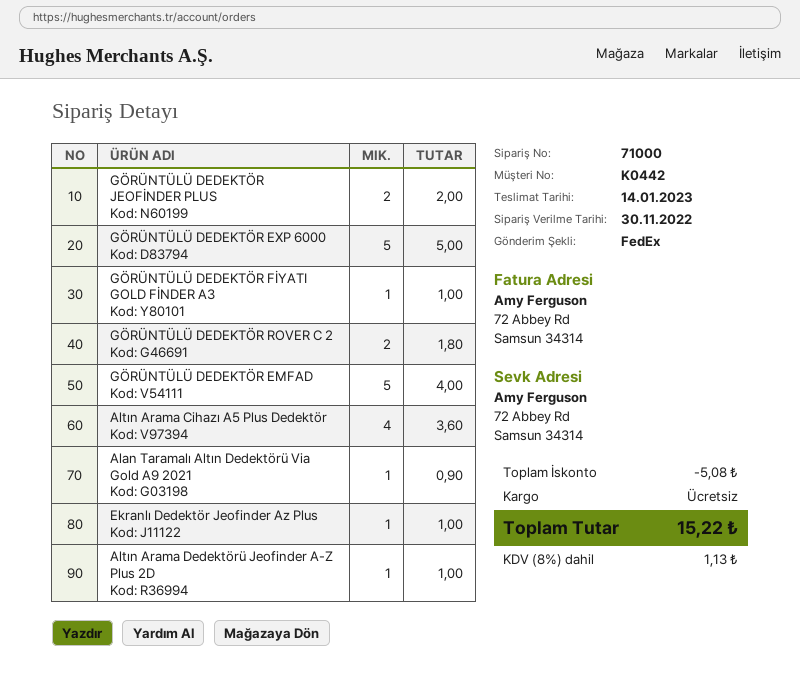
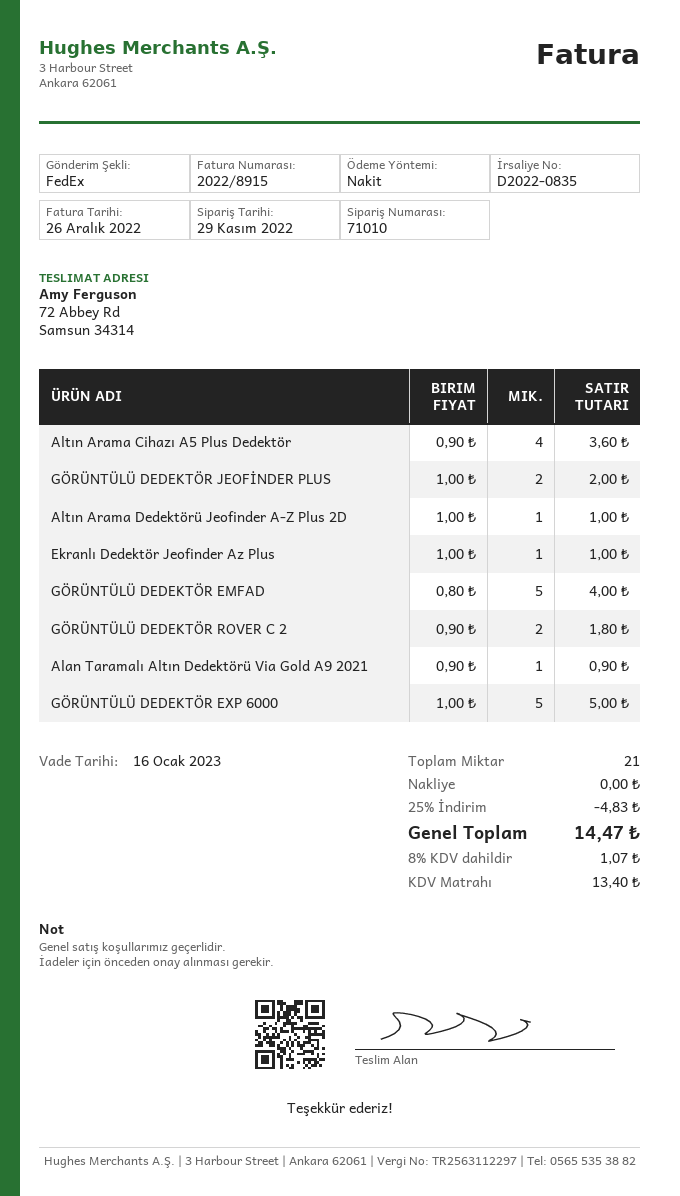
order number: 71000 -> 71010
order date: 2022-11-30 -> 2022-11-29
GÖRÜNTÜLÜ DEDEKTÖR FİYATI GOLD FİNDER A3: 1 for 1.00 -> none
discount: 5.08 -> 4.83
tax: 8% = 1.13 -> 8% = 1.07
total: 15.22 -> 14.47

